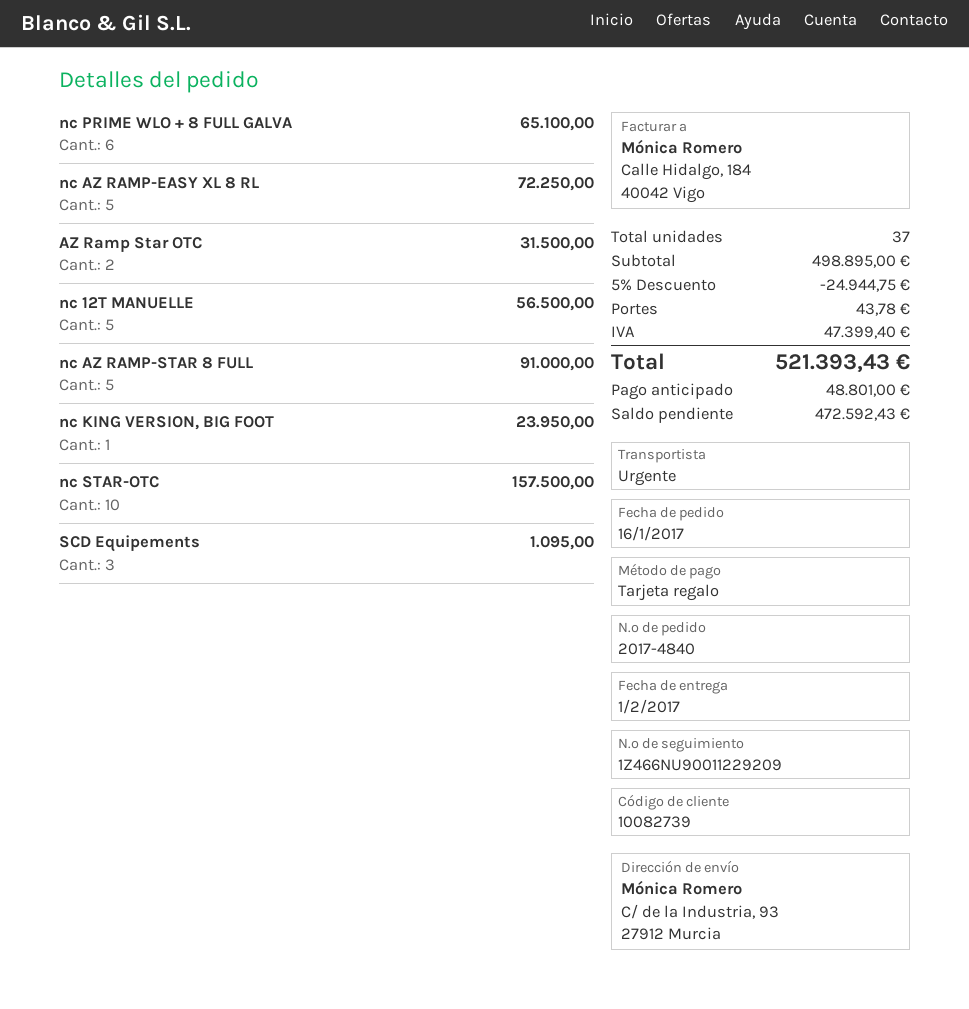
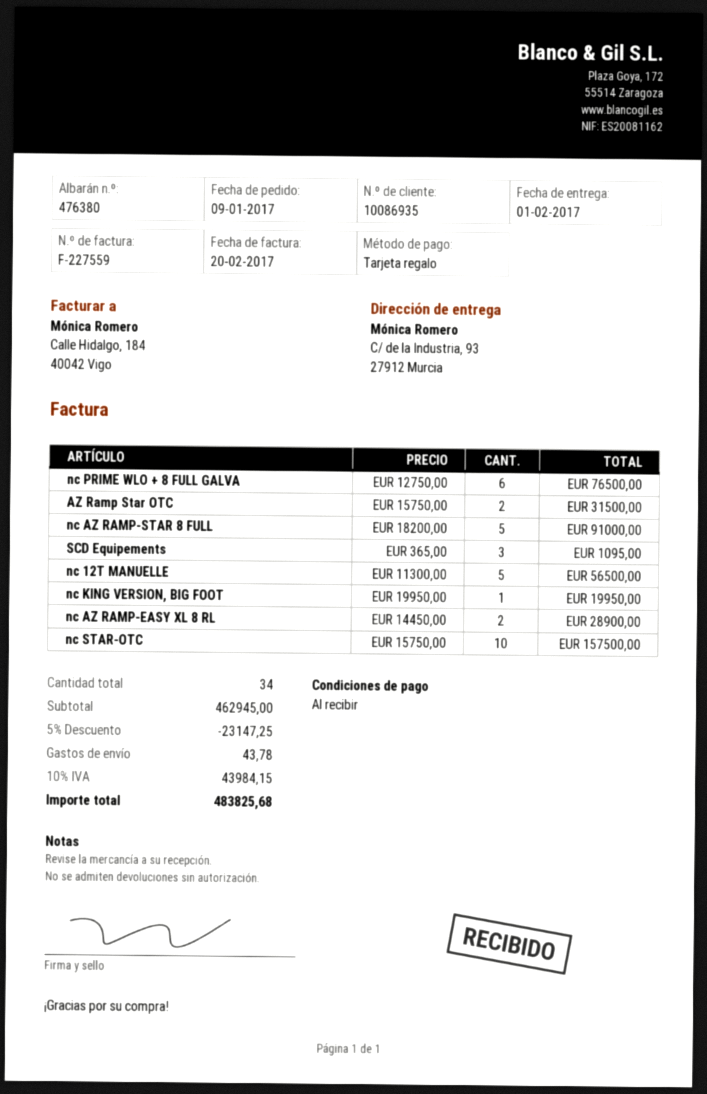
order date: 2017-01-16 -> 2017-01-09
customer number: 10082739 -> 10086935
nc PRIME WLO + 8 FULL GALVA: 6 for 65100.00 -> 6 for 76500.00
nc AZ RAMP-EASY XL 8 RL: 5 for 72250.00 -> 2 for 28900.00
nc KING VERSION, BIG FOOT: 1 for 23950.00 -> 1 for 19950.00
total quantity: 37 -> 34
subtotal: 498895.00 -> 462945.00
discount: 5% = 24944.75 -> 5% = 23147.25
tax: 47399.40 -> 43984.15
total: 521393.43 -> 483825.68

